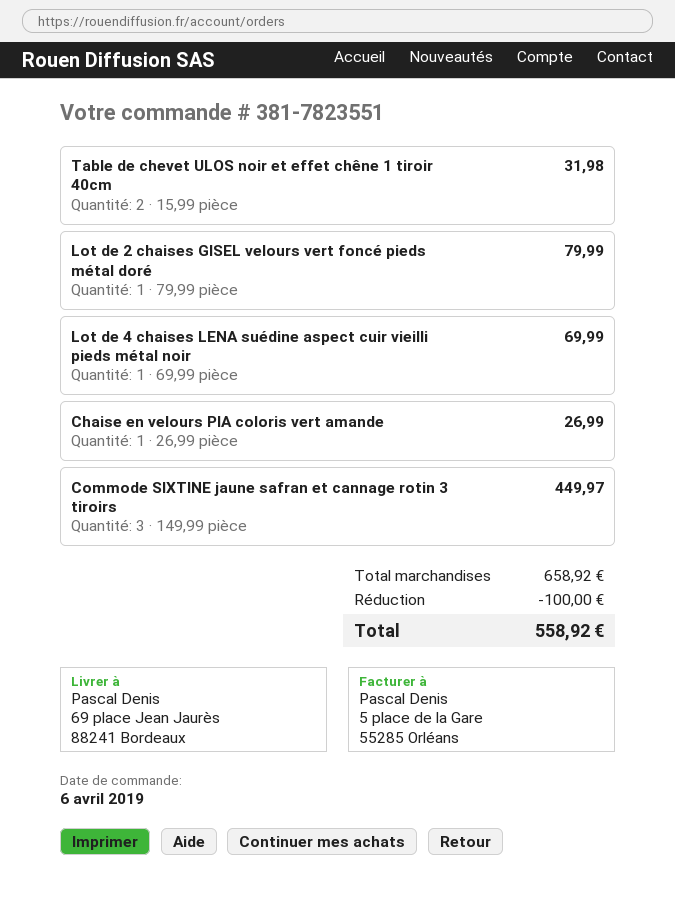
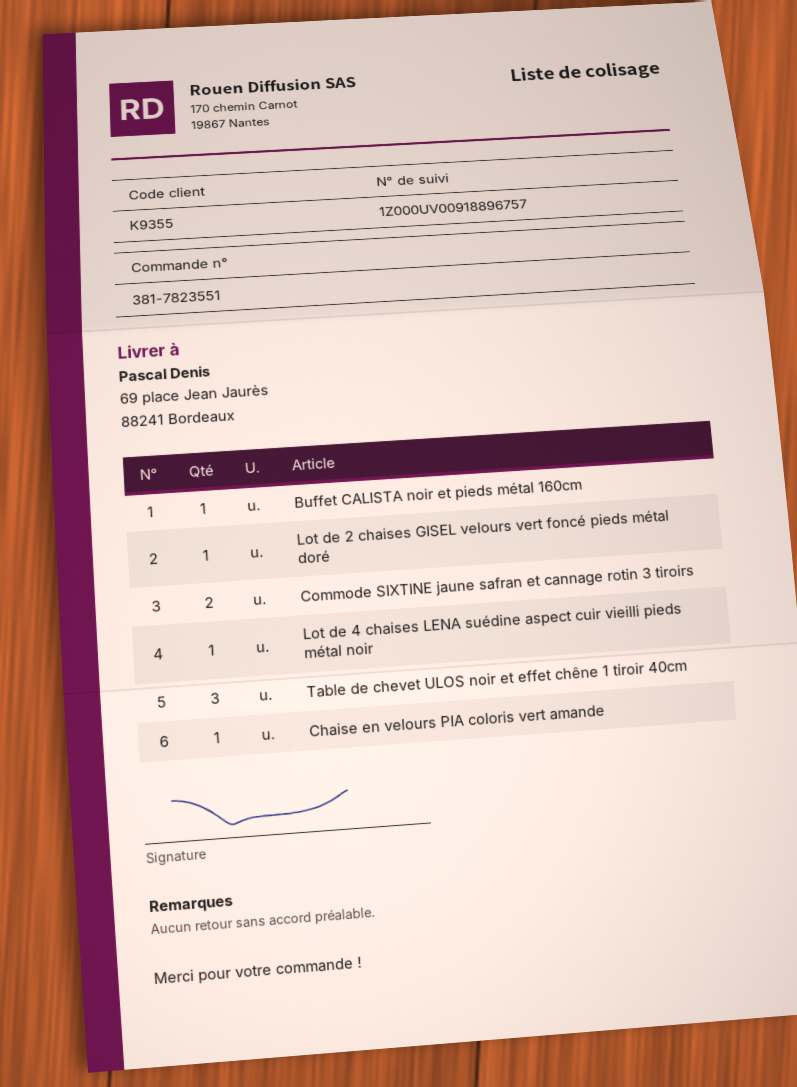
Table de chevet ULOS noir et effet chêne 1 tiroir 40cm: 2 -> 3
Commode SIXTINE jaune safran et cannage rotin 3 tiroirs: 3 -> 2
Buffet CALISTA noir et pieds métal 160cm: none -> 1

